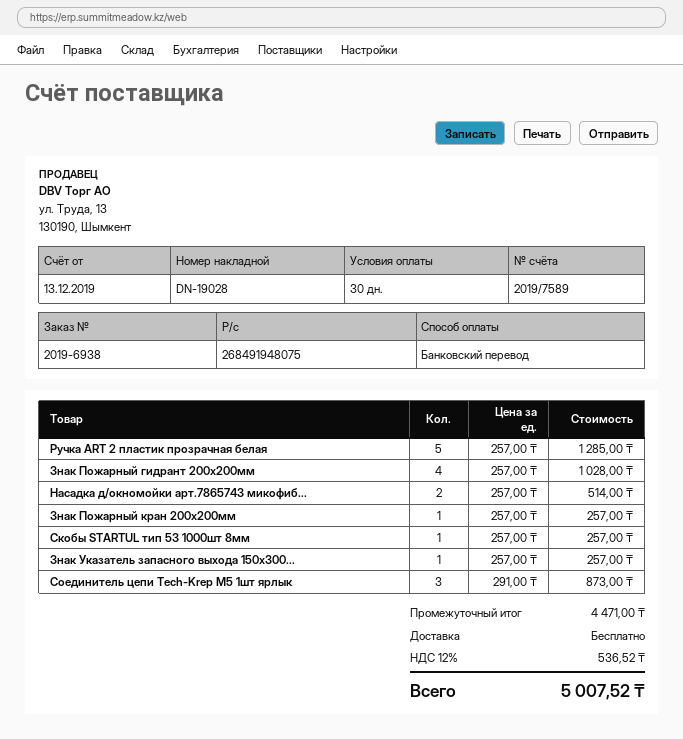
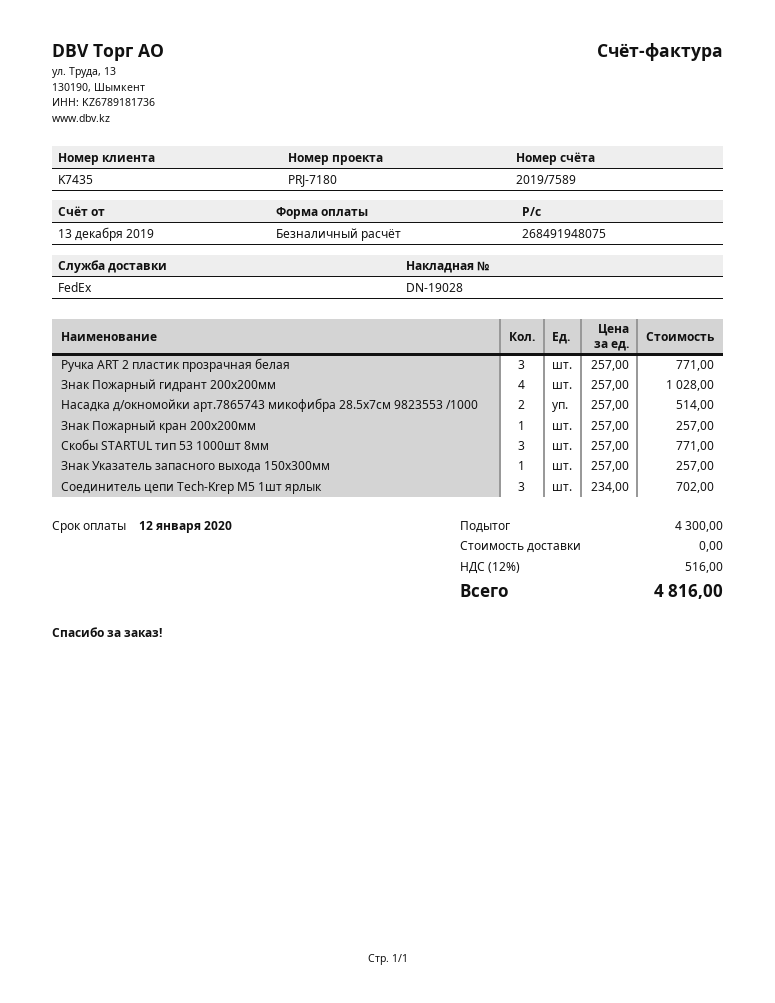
Ручка ART 2 пластик прозрачная белая: 5 x 257.00 = 1285.00 -> 3 x 257.00 = 771.00
Скобы STARTUL тип 53 1000шт 8мм: 1 x 257.00 = 257.00 -> 3 x 257.00 = 771.00
Соединитель цепи Tech-Krep М5 1шт ярлык: 3 x 291.00 = 873.00 -> 3 x 234.00 = 702.00
subtotal: 4471.00 -> 4300.00
tax: 12% = 536.52 -> 12% = 516.00
total: 5007.52 -> 4816.00

